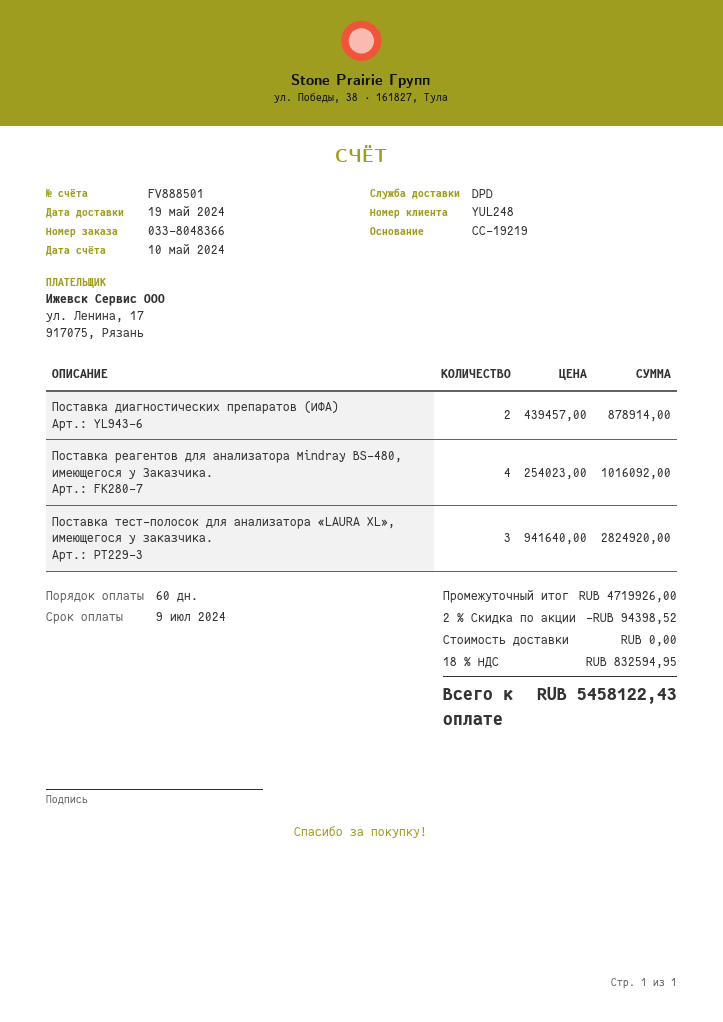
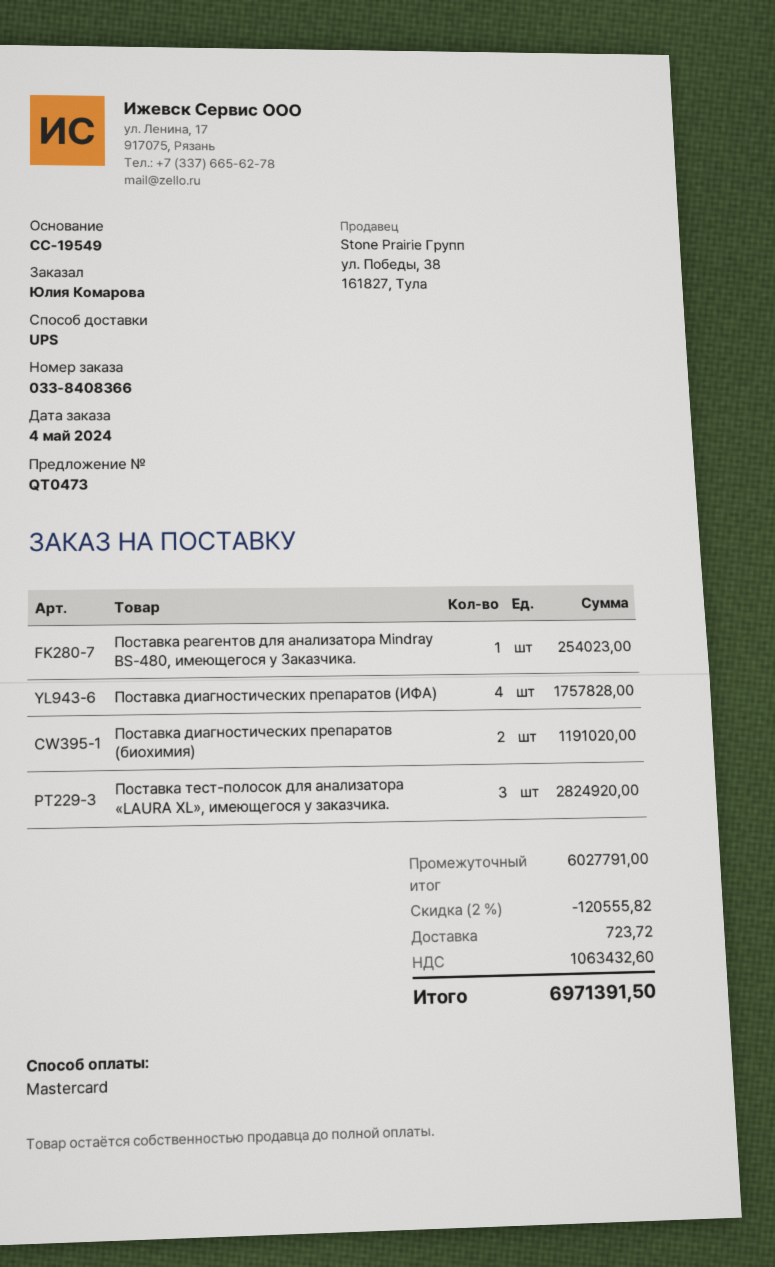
order number: 033-8048366 -> 033-8408366
reference: CC-19219 -> CC-19549
shipping method: DPD -> UPS
Поставка диагностических препаратов (ИФА): 2 for 878914.00 -> 4 for 1757828.00
Поставка реагентов для анализатора Mindray BS-480, имеющегося у Заказчика.: 4 for 1016092.00 -> 1 for 254023.00
Поставка диагностических препаратов (биохимия): none -> 2 for 1191020.00
subtotal: 4719926.00 -> 6027791.00
discount: 2% = 94398.52 -> 2% = 120555.82
shipping: 0.00 -> 723.72
tax: 832594.95 -> 1063432.60
total: 5458122.43 -> 6971391.50

